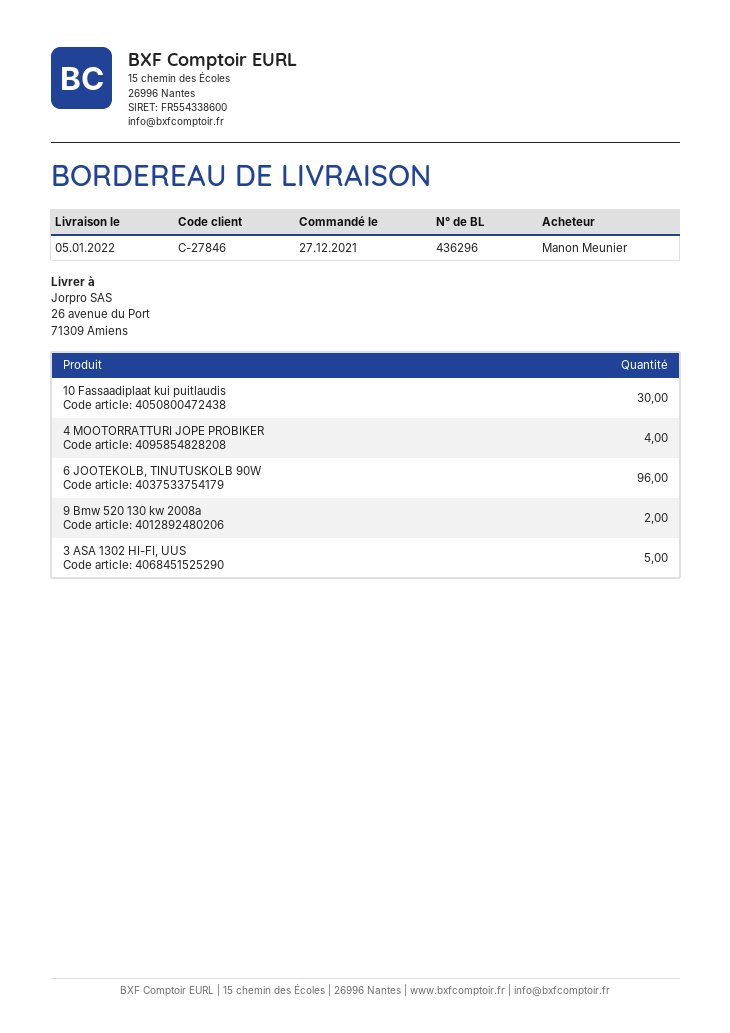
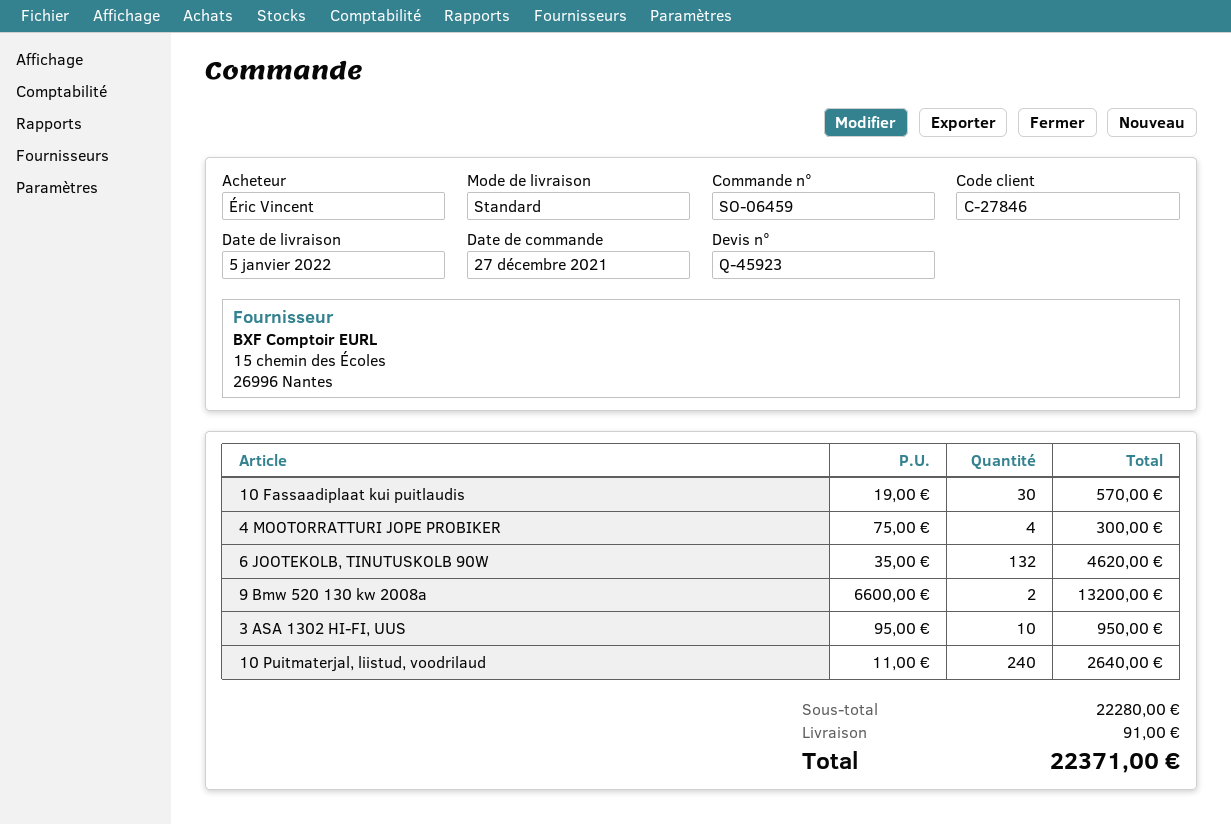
ordered by: Manon Meunier -> Éric Vincent
6 JOOTEKOLB, TINUTUSKOLB 90W: 96 -> 132
3 ASA 1302 HI-FI, UUS: 5 -> 10
10 Puitmaterjal, liistud, voodrilaud: none -> 240

